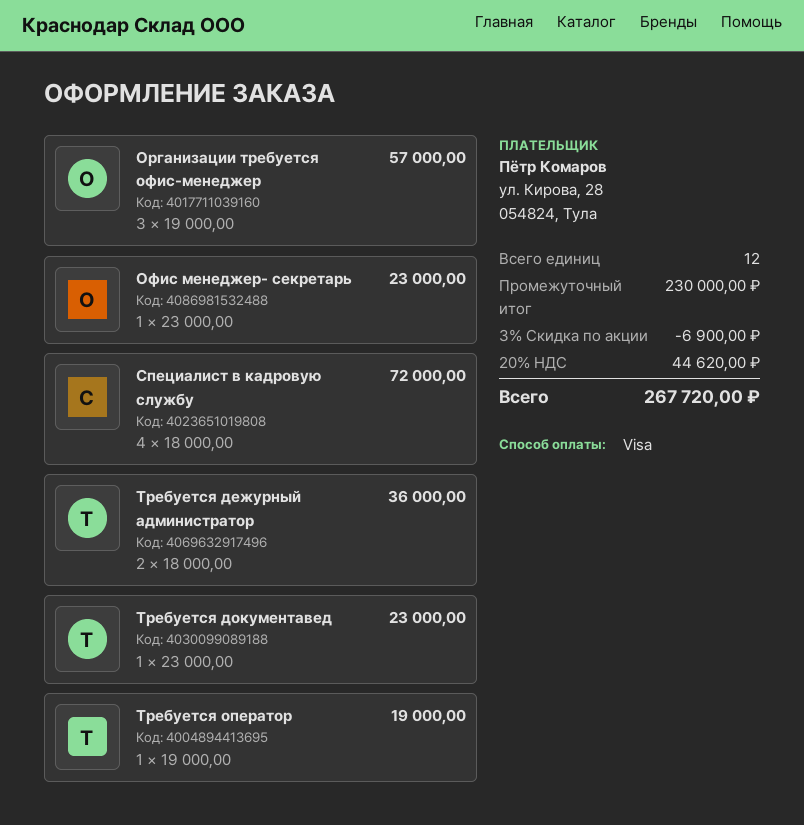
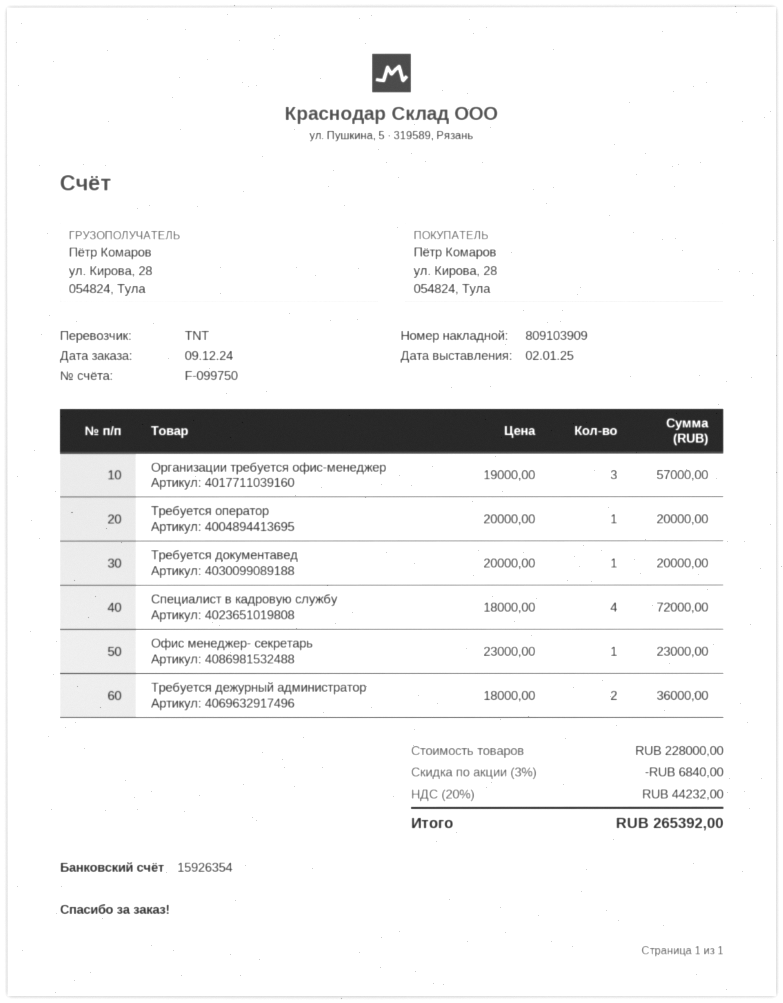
Требуется документавед: 1 x 23000.00 = 23000.00 -> 1 x 20000.00 = 20000.00
Требуется оператор: 1 x 19000.00 = 19000.00 -> 1 x 20000.00 = 20000.00
subtotal: 230000.00 -> 228000.00
discount: 3% = 6900.00 -> 3% = 6840.00
tax: 20% = 44620.00 -> 20% = 44232.00
total: 267720.00 -> 265392.00

